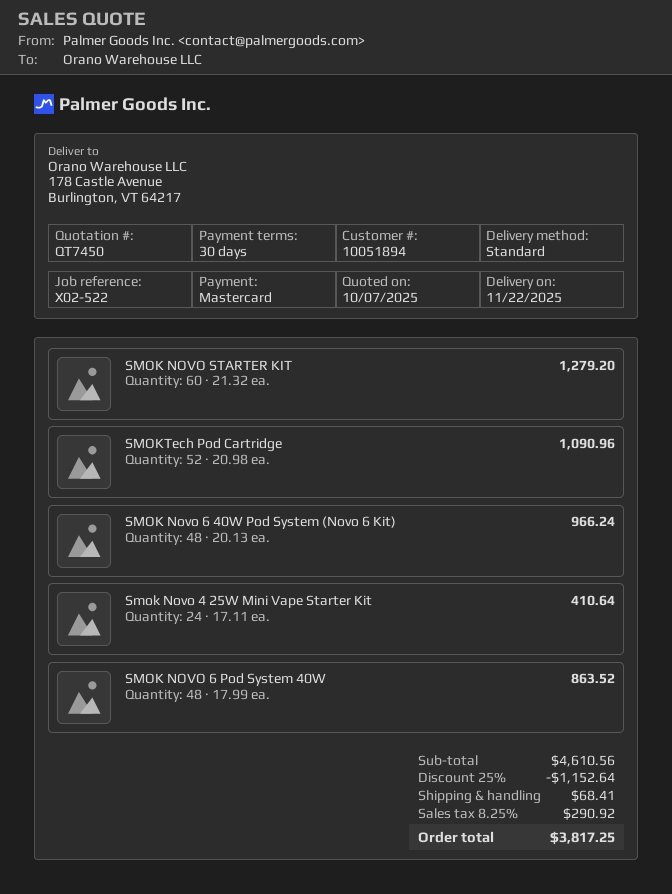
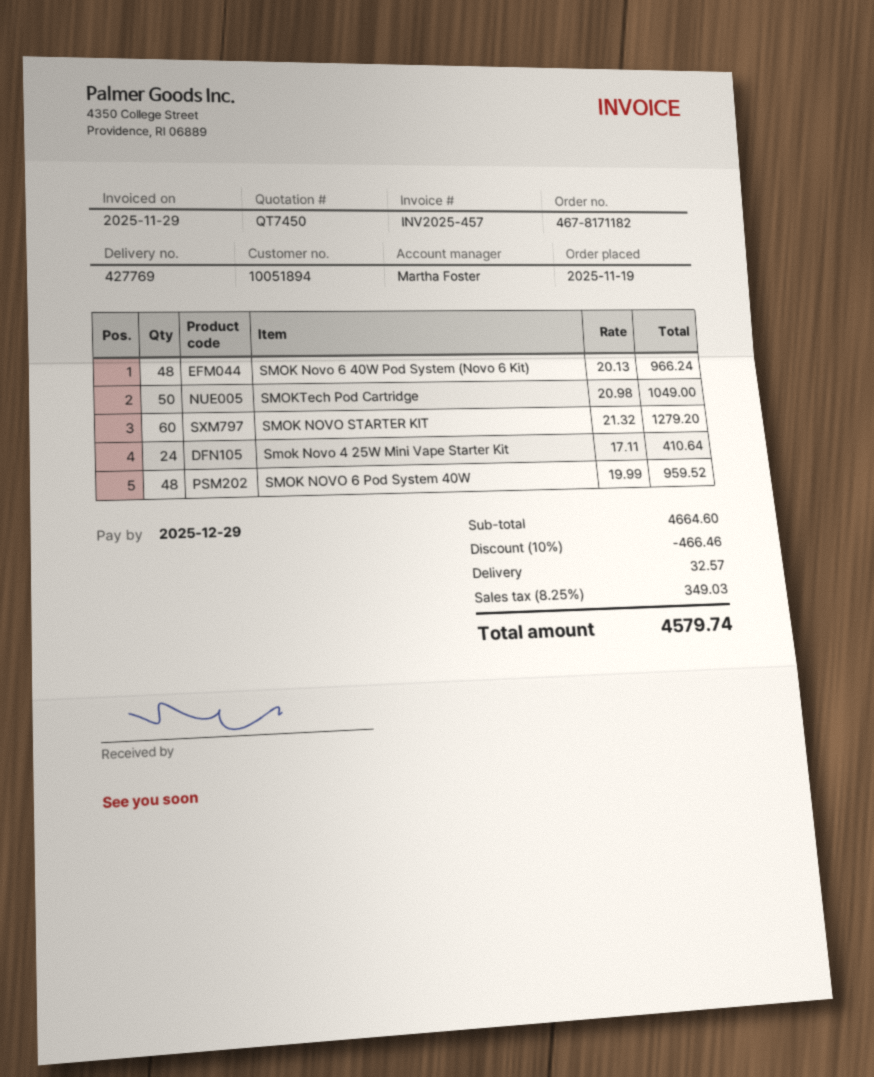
SMOKTech Pod Cartridge: 52 x 20.98 = 1090.96 -> 50 x 20.98 = 1049.00
SMOK NOVO 6 Pod System 40W: 48 x 17.99 = 863.52 -> 48 x 19.99 = 959.52
subtotal: 4610.56 -> 4664.60
discount: 25% = 1152.64 -> 10% = 466.46
shipping: 68.41 -> 32.57
tax: 8.25% = 290.92 -> 8.25% = 349.03
total: 3817.25 -> 4579.74

